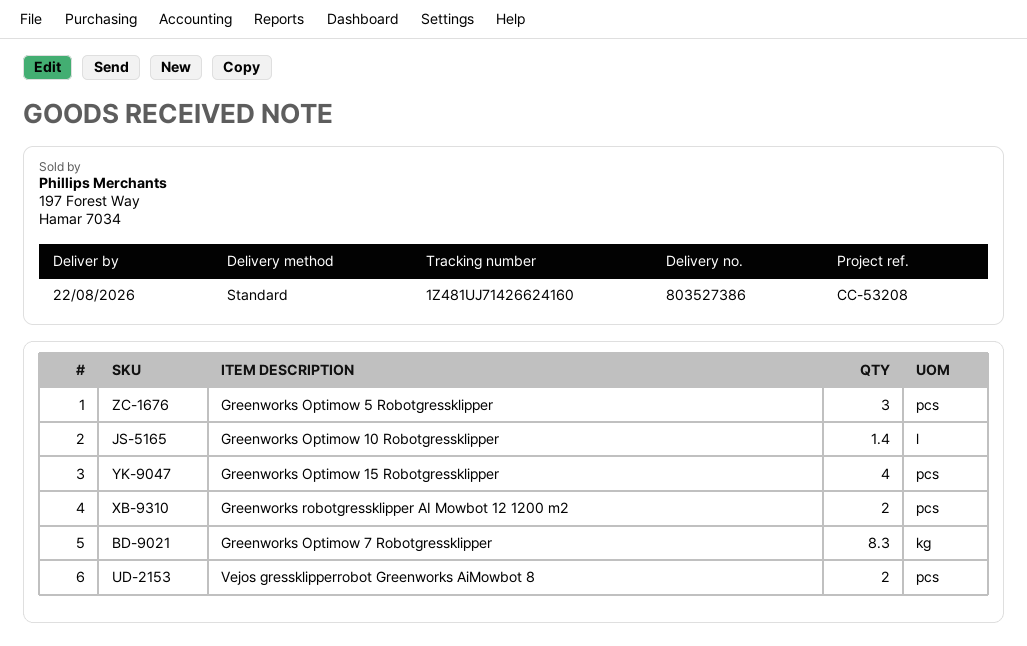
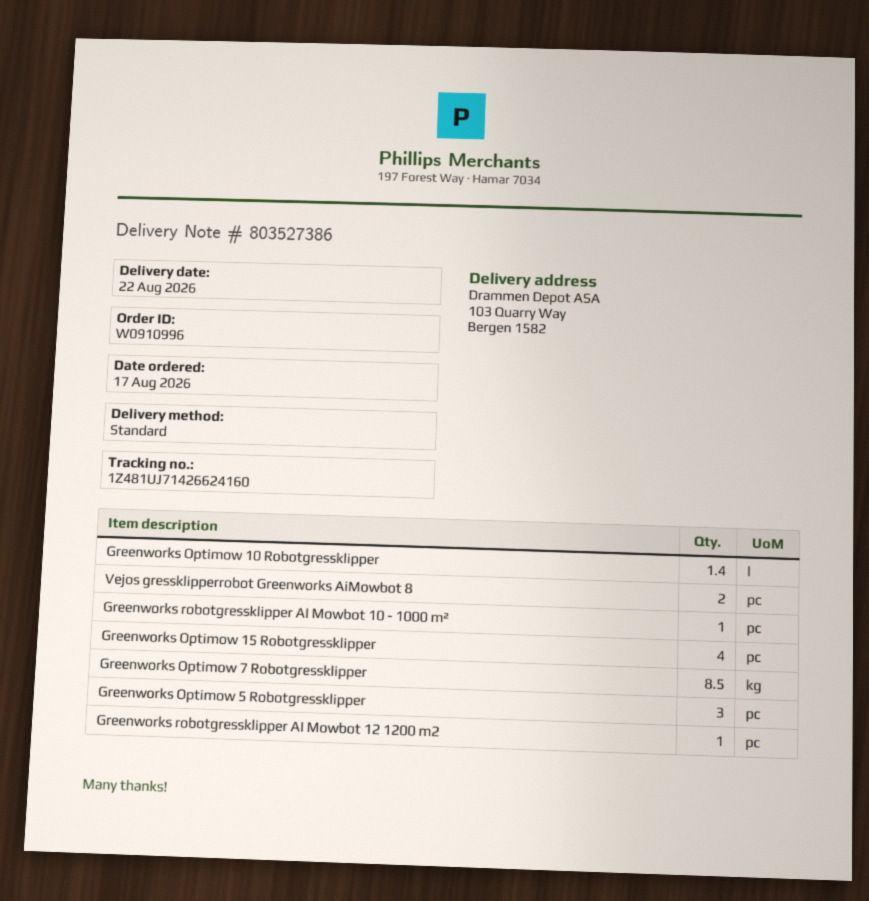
Greenworks robotgressklipper AI Mowbot 12 1200 m2: 2 -> 1
Greenworks Optimow 7 Robotgressklipper: 8.3 -> 8.5
Greenworks robotgressklipper AI Mowbot 10 - 1000 m²: none -> 1

